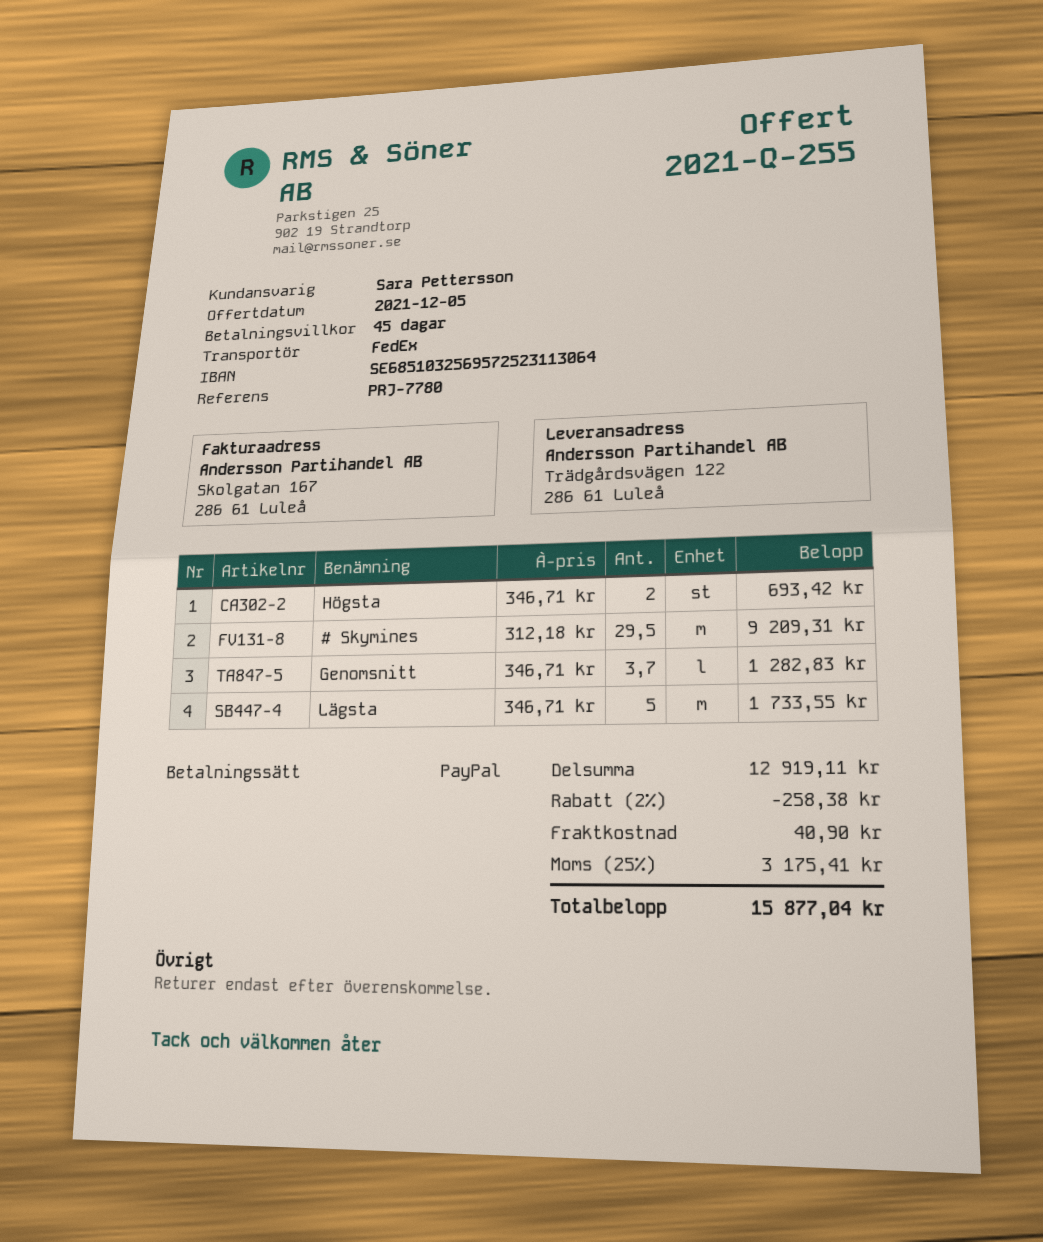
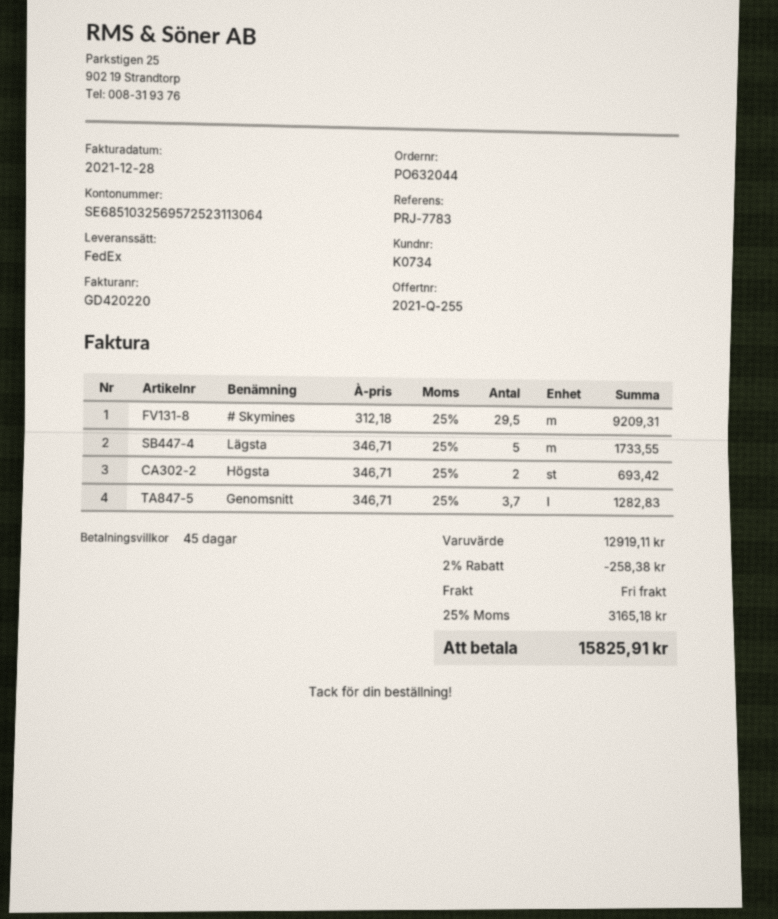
reference: PRJ-7780 -> PRJ-7783
shipping: 40.90 -> 0.00
tax: 25% = 3175.41 -> 25% = 3165.18
total: 15877.04 -> 15825.91

